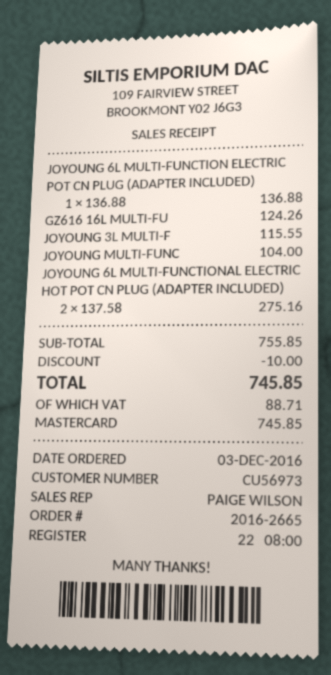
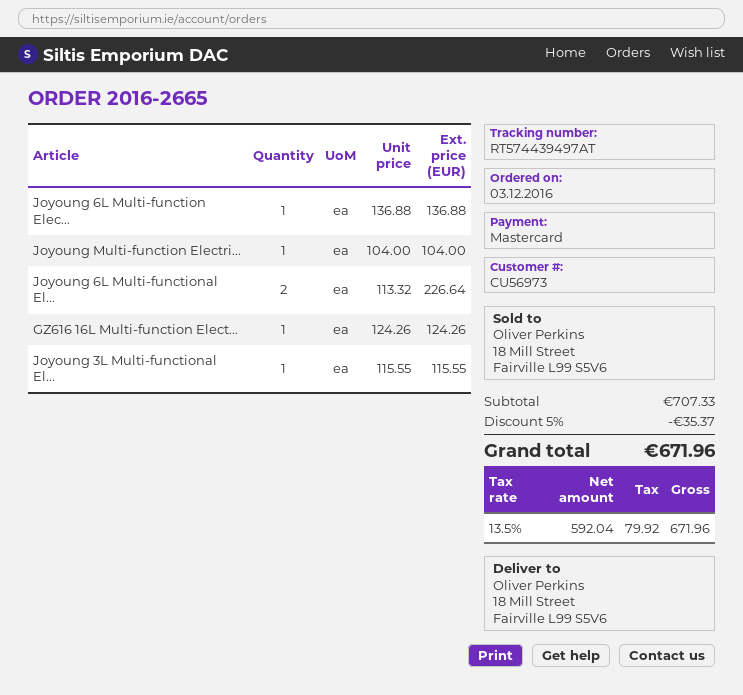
JOYOUNG 6L MULTI-FUNCTIONAL ELECTRIC HOT POT CN PLUG (ADAPTER INCLUDED): 2 x 137.58 = 275.16 -> 2 x 113.32 = 226.64
subtotal: 755.85 -> 707.33
discount: 10.00 -> 35.37
tax: 88.71 -> 79.92
total: 745.85 -> 671.96

